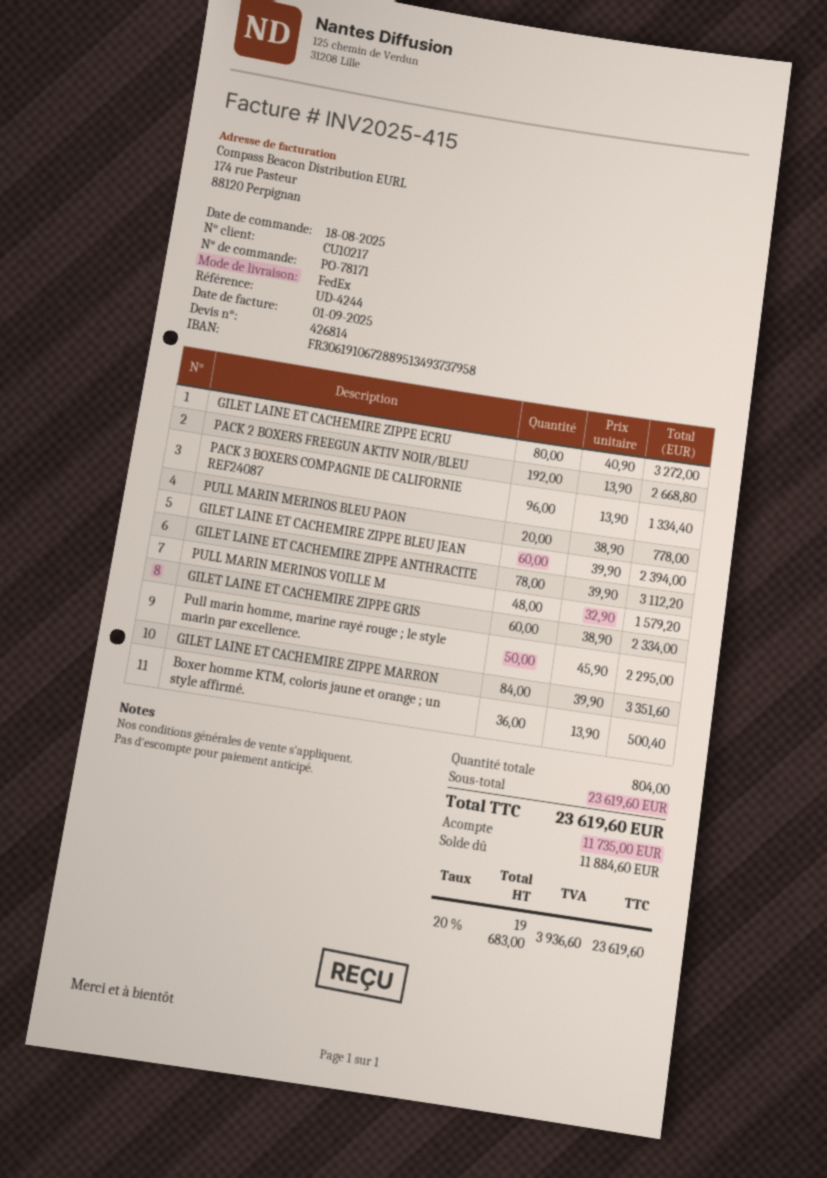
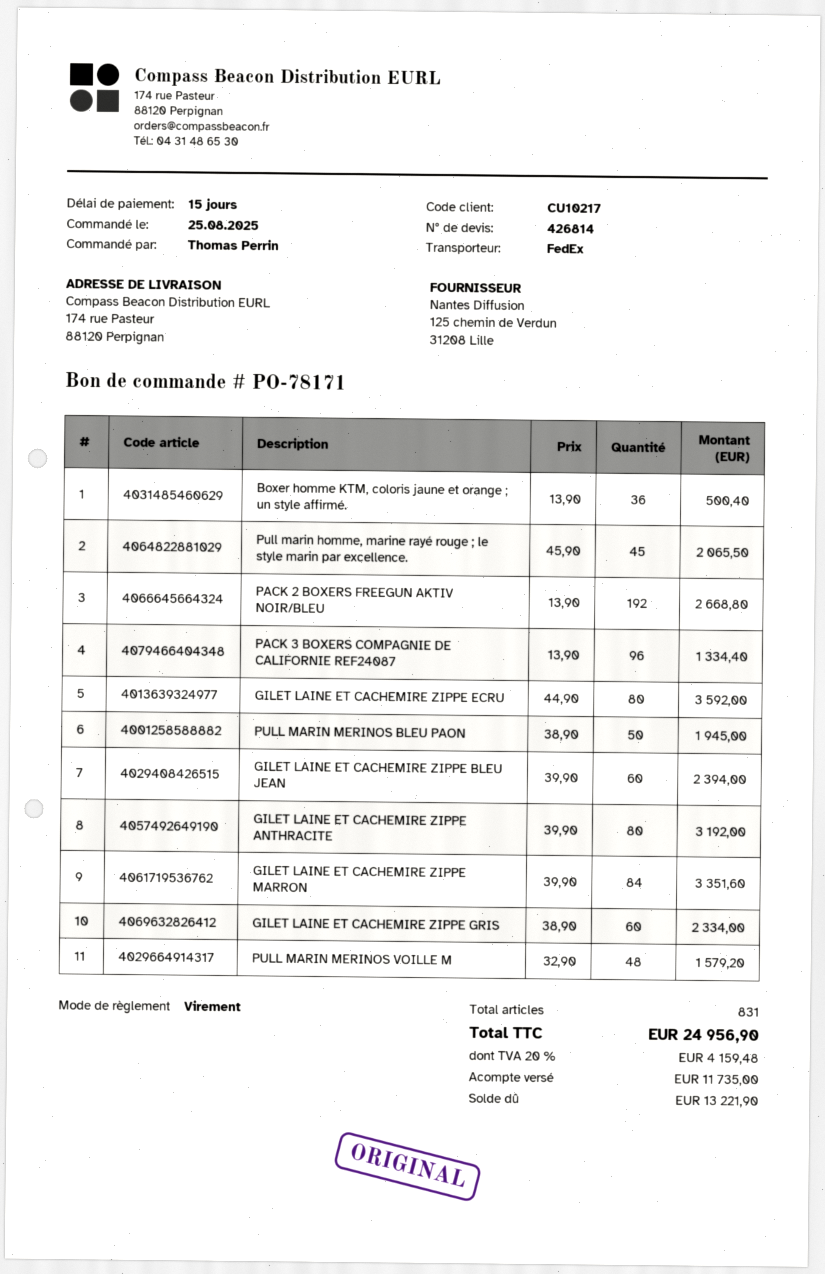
order date: 2025-08-18 -> 2025-08-25
GILET LAINE ET CACHEMIRE ZIPPE ECRU: 80 x 40.90 = 3272.00 -> 80 x 44.90 = 3592.00
PULL MARIN MERINOS BLEU PAON: 20 x 38.90 = 778.00 -> 50 x 38.90 = 1945.00
GILET LAINE ET CACHEMIRE ZIPPE ANTHRACITE: 78 x 39.90 = 3112.20 -> 80 x 39.90 = 3192.00
Pull marin homme, marine rayé rouge ; le style marin par excellence.: 50 x 45.90 = 2295.00 -> 45 x 45.90 = 2065.50
total quantity: 804 -> 831
tax: 20% = 3936.60 -> 20% = 4159.48
total: 23619.60 -> 24956.90
balance: 11884.60 -> 13221.90

